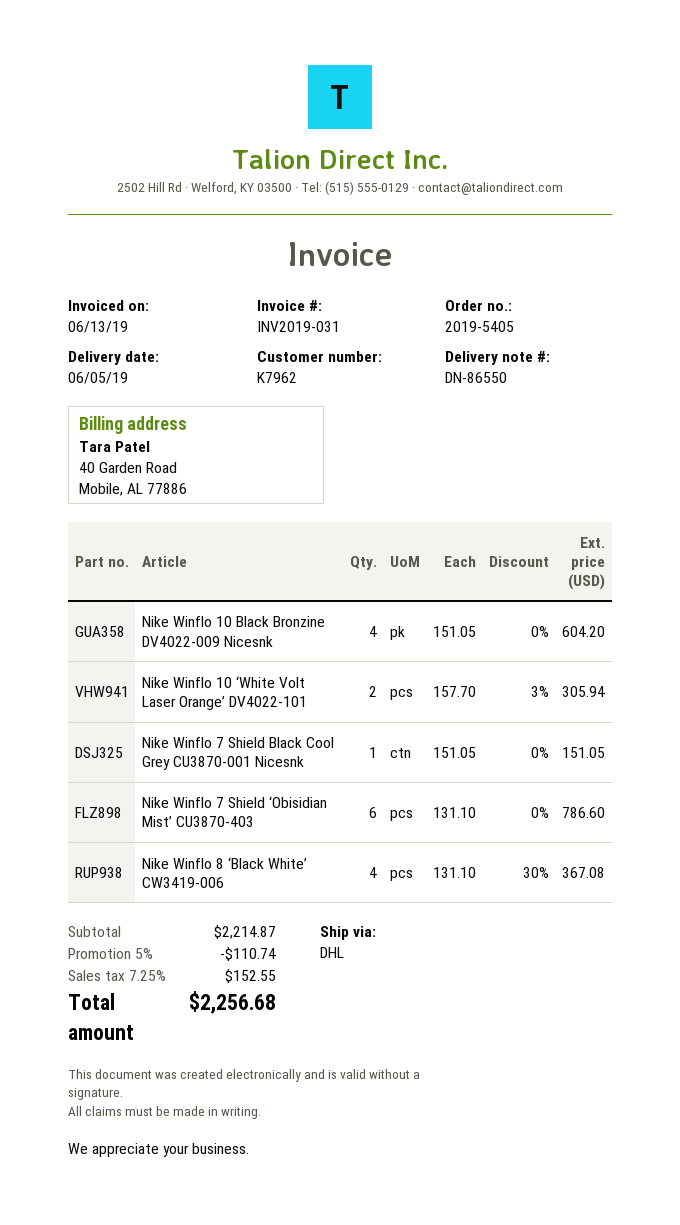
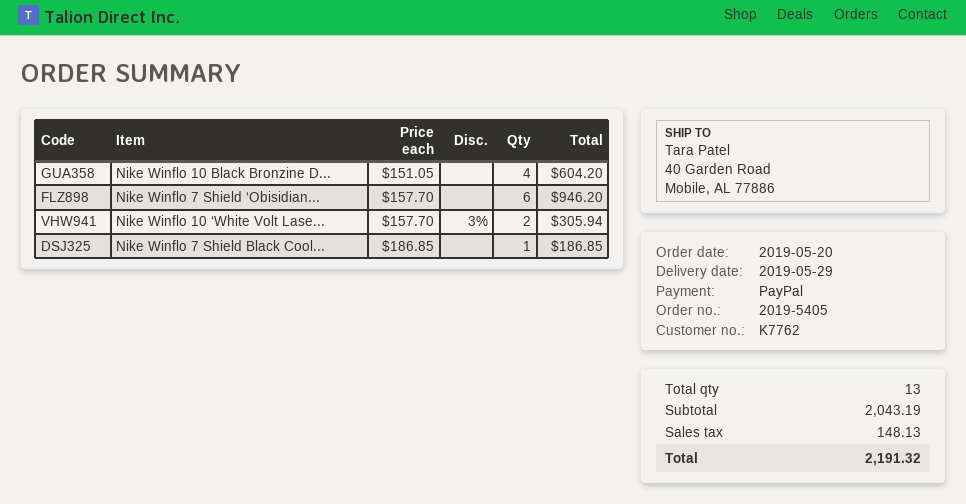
delivery date: 2019-06-05 -> 2019-05-29
customer number: K7962 -> K7762
Nike Winflo 7 Shield Black Cool Grey CU3870-001 Nicesnk: 1 x 151.05 = 151.05 -> 1 x 186.85 = 186.85
Nike Winflo 7 Shield ‘Obisidian Mist’ CU3870-403: 6 x 131.10 = 786.60 -> 6 x 157.70 = 946.20
Nike Winflo 8 ‘Black White’ CW3419-006: 4 x 131.10 - 30% = 367.08 -> none
subtotal: 2214.87 -> 2043.19
discount: 5% = 110.74 -> none
tax: 152.55 -> 148.13
total: 2256.68 -> 2191.32

